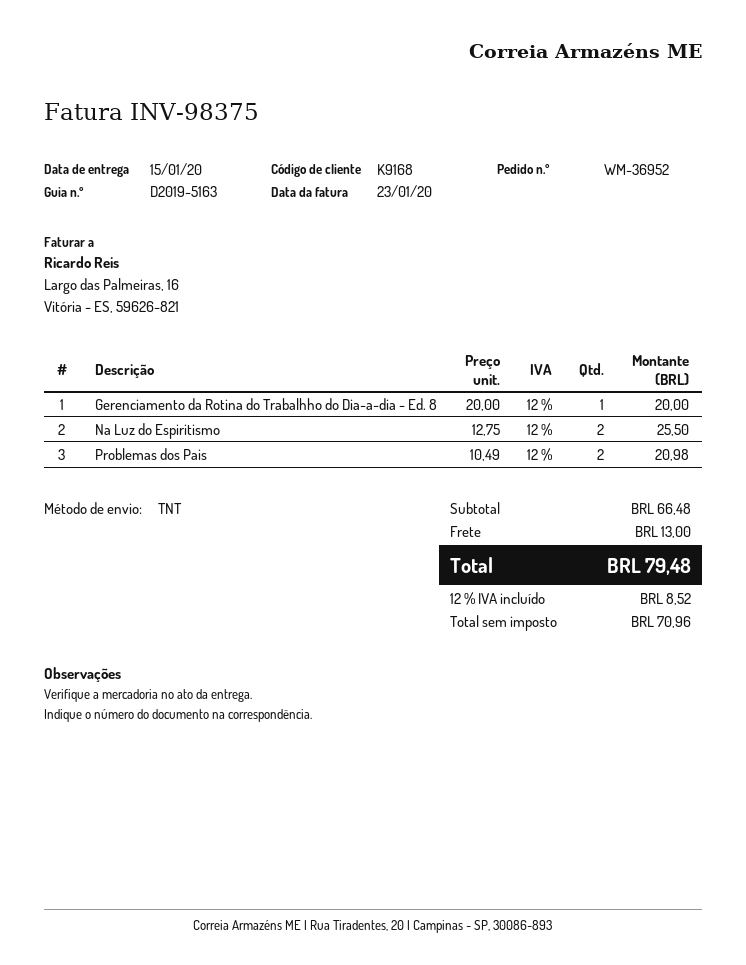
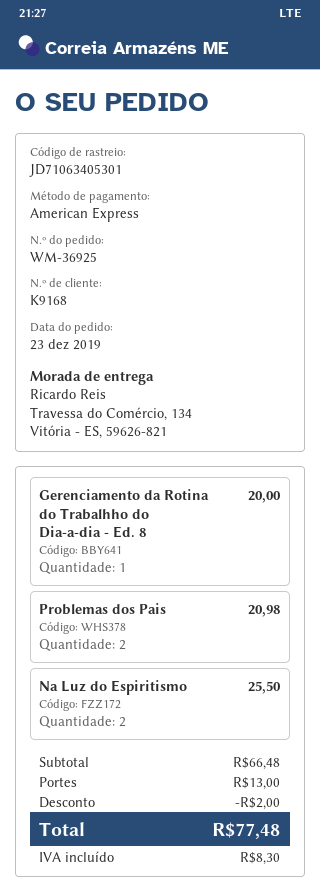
order number: WM-36952 -> WM-36925
discount: none -> 2.00
tax: 8.52 -> 8.30
total: 79.48 -> 77.48

